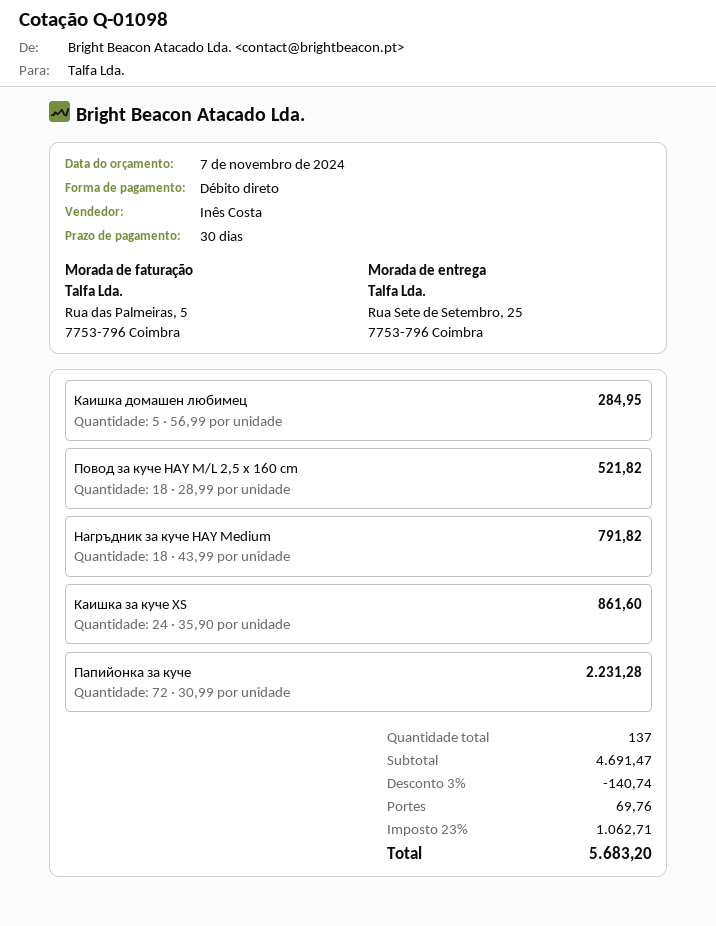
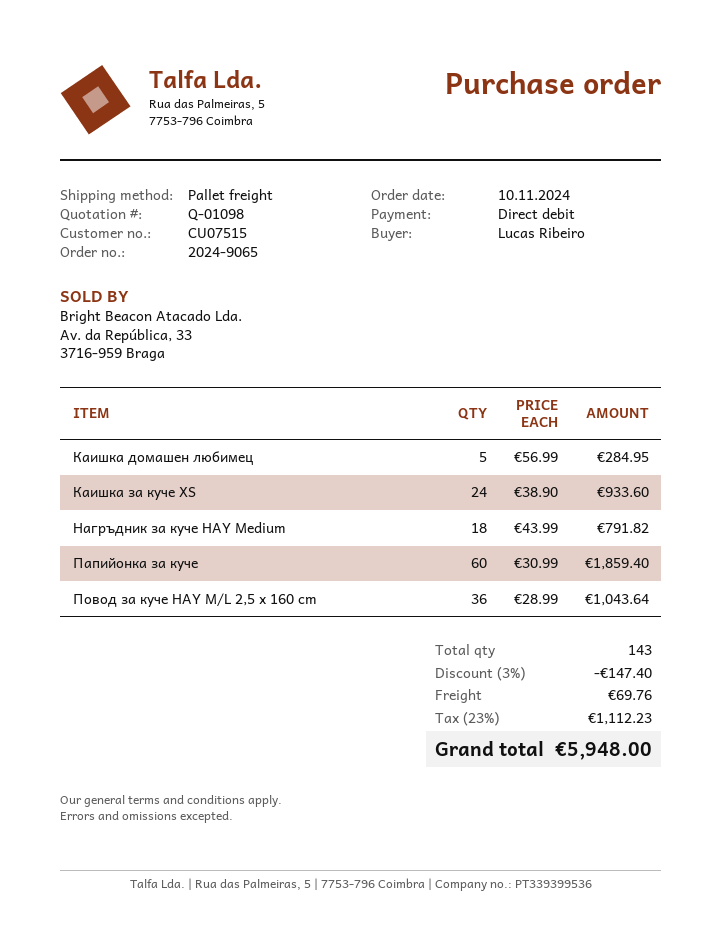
Повод за куче HAY M/L 2,5 x 160 cm: 18 x 28.99 = 521.82 -> 36 x 28.99 = 1043.64
Каишка за куче XS: 24 x 35.90 = 861.60 -> 24 x 38.90 = 933.60
Папийонка за куче: 72 x 30.99 = 2231.28 -> 60 x 30.99 = 1859.40
total quantity: 137 -> 143
discount: 3% = 140.74 -> 3% = 147.40
tax: 23% = 1062.71 -> 23% = 1112.23
total: 5683.20 -> 5948.00

